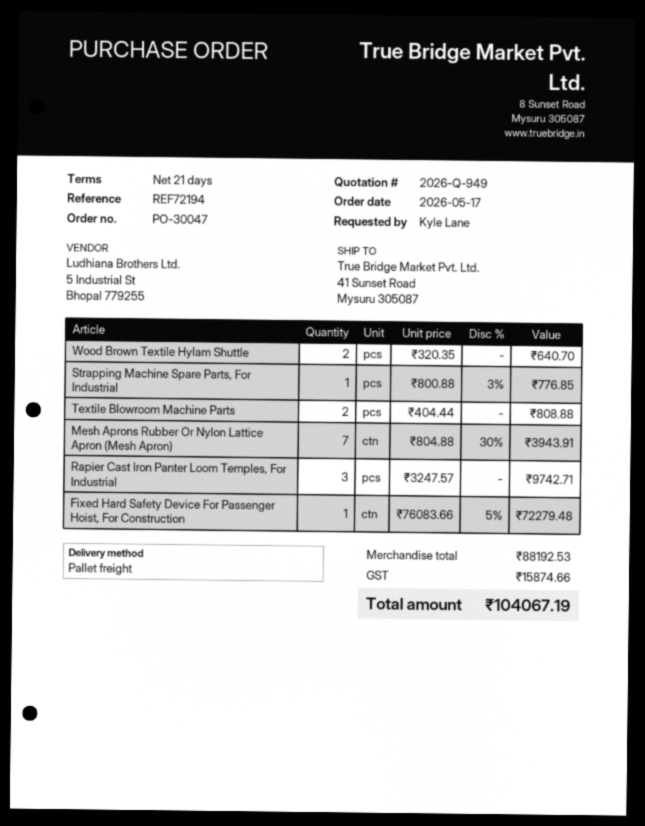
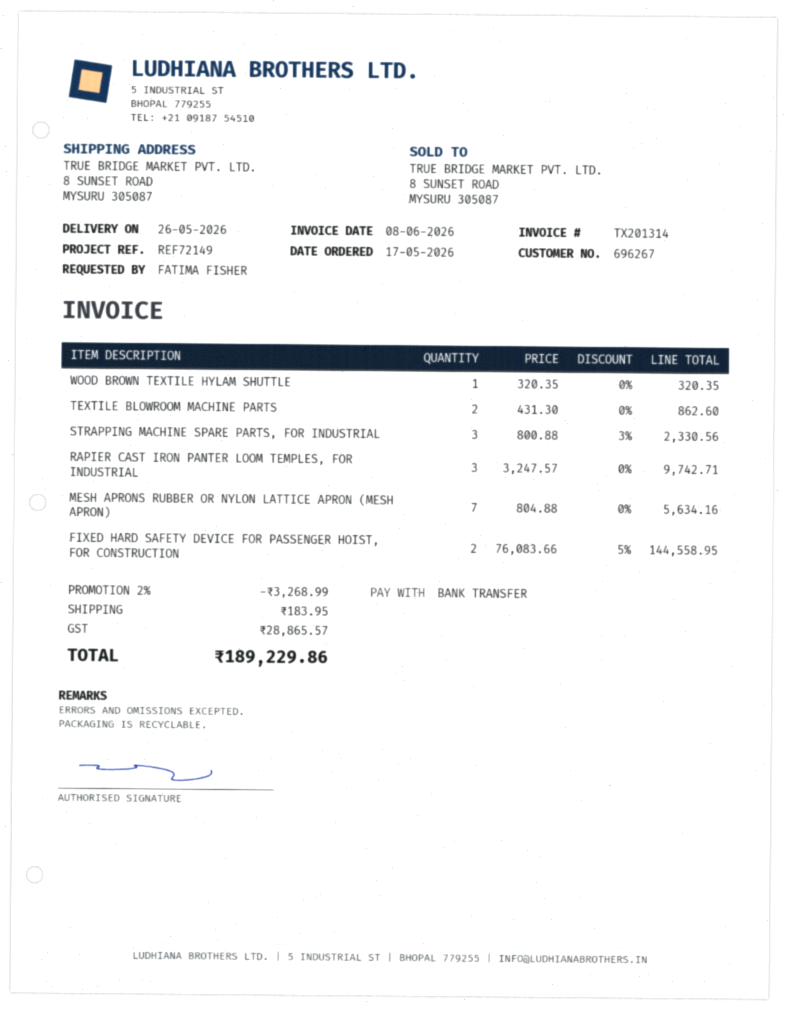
reference: REF72194 -> REF72149
ordered by: Kyle Lane -> FATIMA FISHER
ship to: 41 Sunset Road, Mysuru 305087 -> 8 SUNSET ROAD, MYSURU 305087
Wood Brown Textile Hylam Shuttle: 2 x 320.35 = 640.70 -> 1 x 320.35 = 320.35
Strapping Machine Spare Parts, For Industrial: 1 x 800.88 - 3% = 776.85 -> 3 x 800.88 - 3% = 2330.56
Textile Blowroom Machine Parts: 2 x 404.44 = 808.88 -> 2 x 431.30 = 862.60
Mesh Aprons Rubber Or Nylon Lattice Apron (Mesh Apron): 7 x 804.88 - 30% = 3943.91 -> 7 x 804.88 = 5634.16
Fixed Hard Safety Device For Passenger Hoist, For Construction: 1 x 76083.66 - 5% = 72279.48 -> 2 x 76083.66 - 5% = 144558.95
discount: none -> 2% = 3268.99
shipping: none -> 183.95
tax: 15874.66 -> 28865.57
total: 104067.19 -> 189229.86

